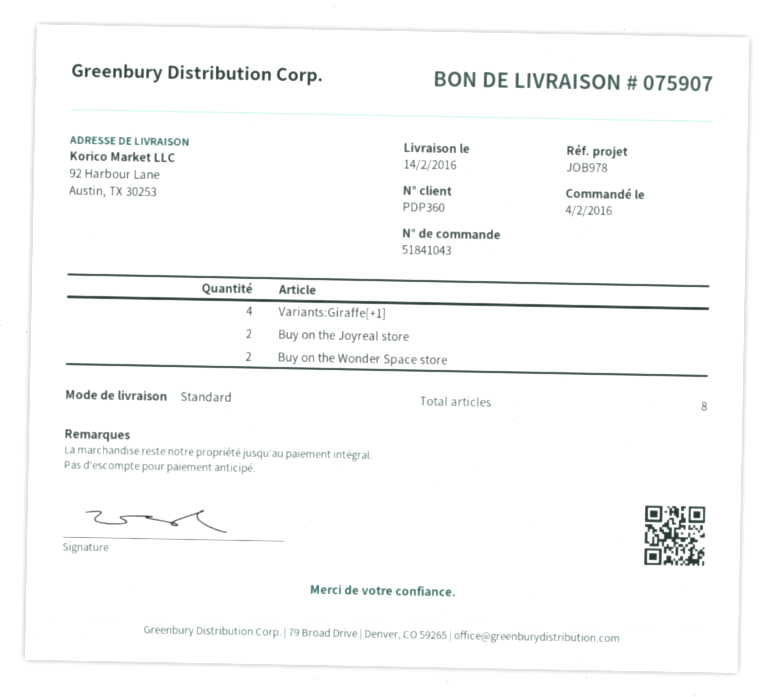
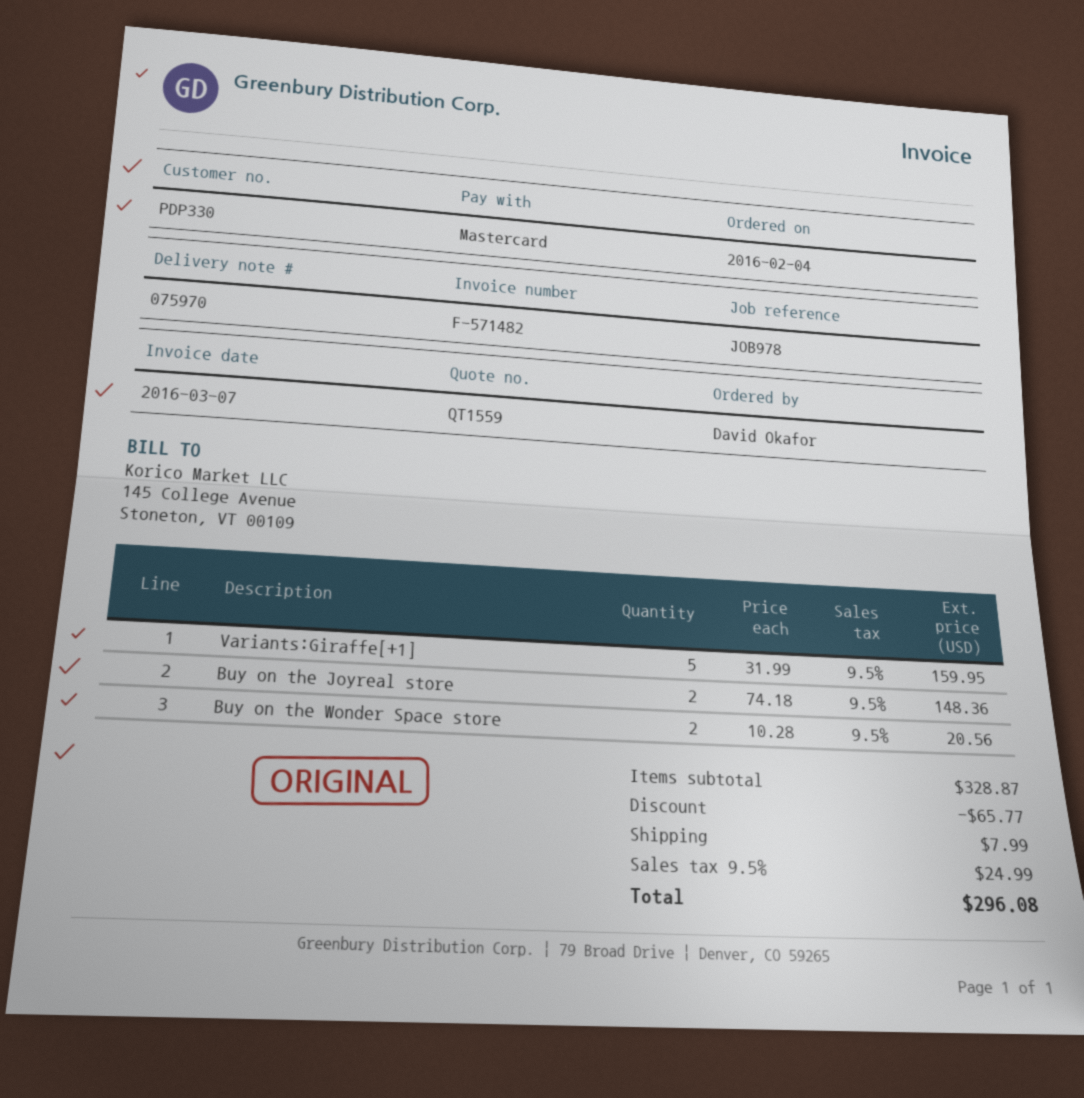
delivery note number: 075907 -> 075970
customer number: PDP360 -> PDP330
Variants:Giraffe[+1]: 4 -> 5

